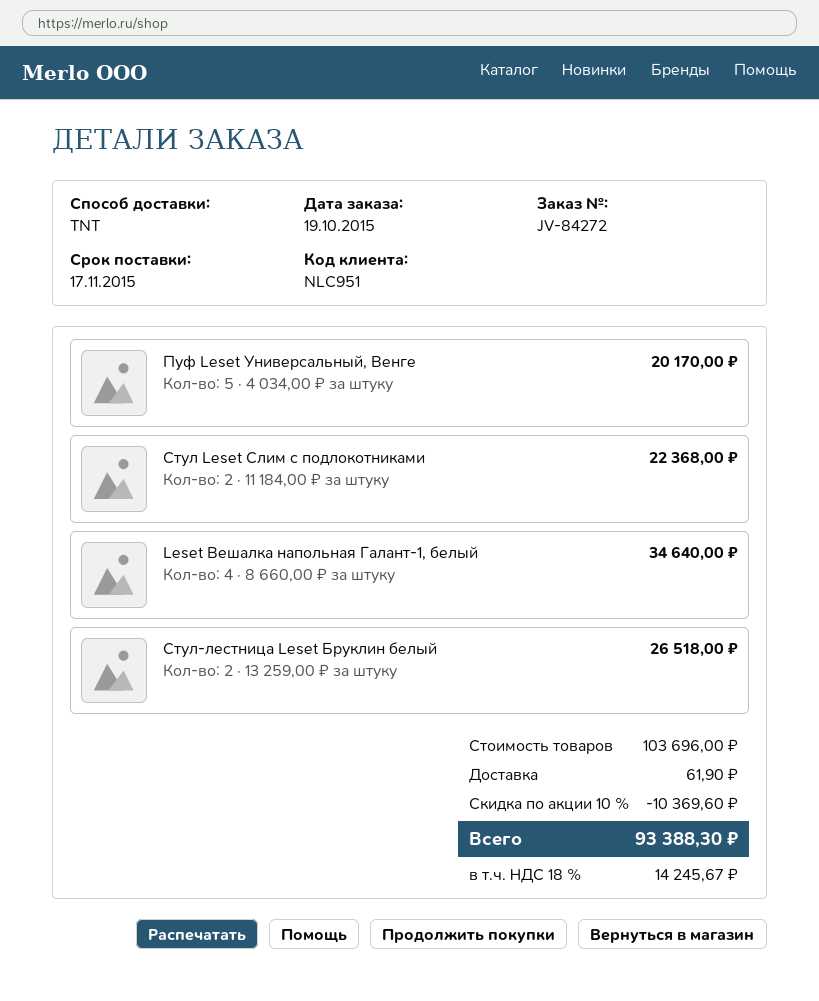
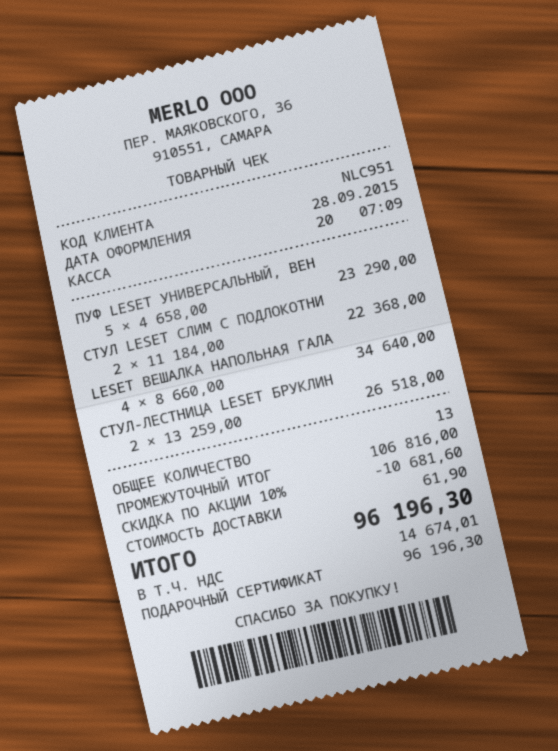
order date: 2015-10-19 -> 2015-09-28
Пуф Leset Универсальный, Венге: 5 x 4034.00 = 20170.00 -> 5 x 4658.00 = 23290.00
subtotal: 103696.00 -> 106816.00
discount: 10% = 10369.60 -> 10% = 10681.60
tax: 14245.67 -> 14674.01
total: 93388.30 -> 96196.30

